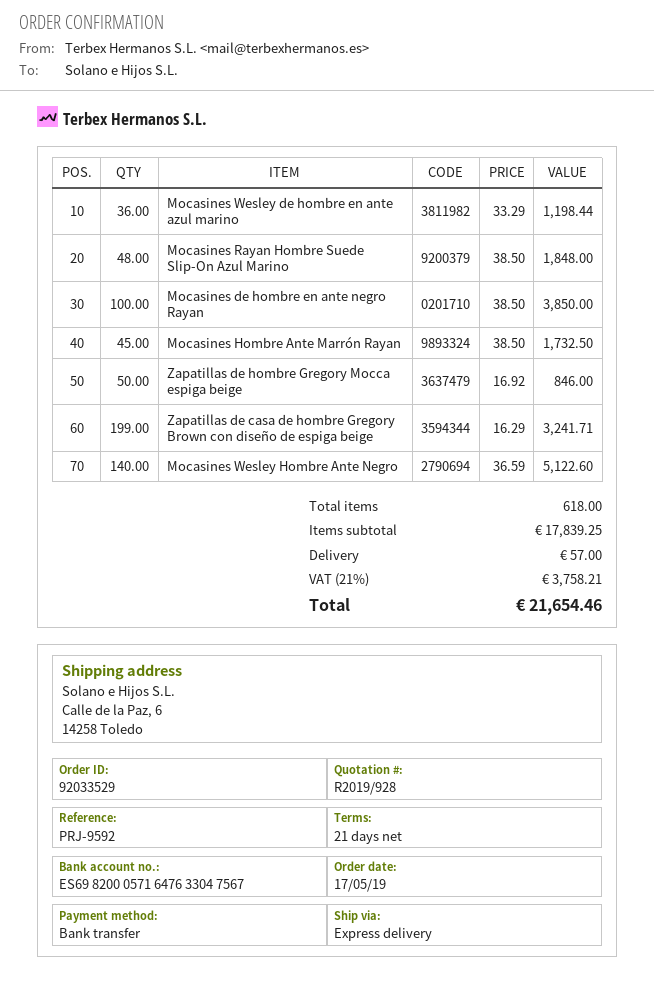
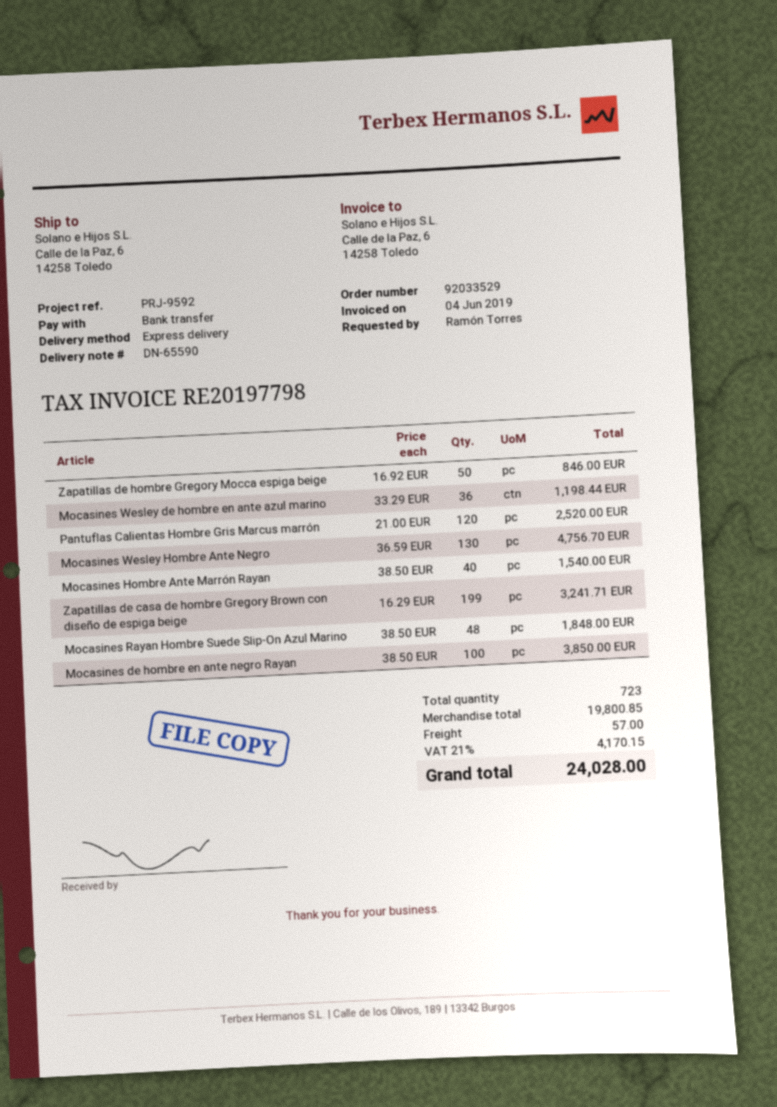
Mocasines Hombre Ante Marrón Rayan: 45 x 38.50 = 1732.50 -> 40 x 38.50 = 1540.00
Mocasines Wesley Hombre Ante Negro: 140 x 36.59 = 5122.60 -> 130 x 36.59 = 4756.70
Pantuflas Calientas Hombre Gris Marcus marrón: none -> 120 x 21.00 = 2520.00
total quantity: 618 -> 723
subtotal: 17839.25 -> 19800.85
tax: 21% = 3758.21 -> 21% = 4170.15
total: 21654.46 -> 24028.00

